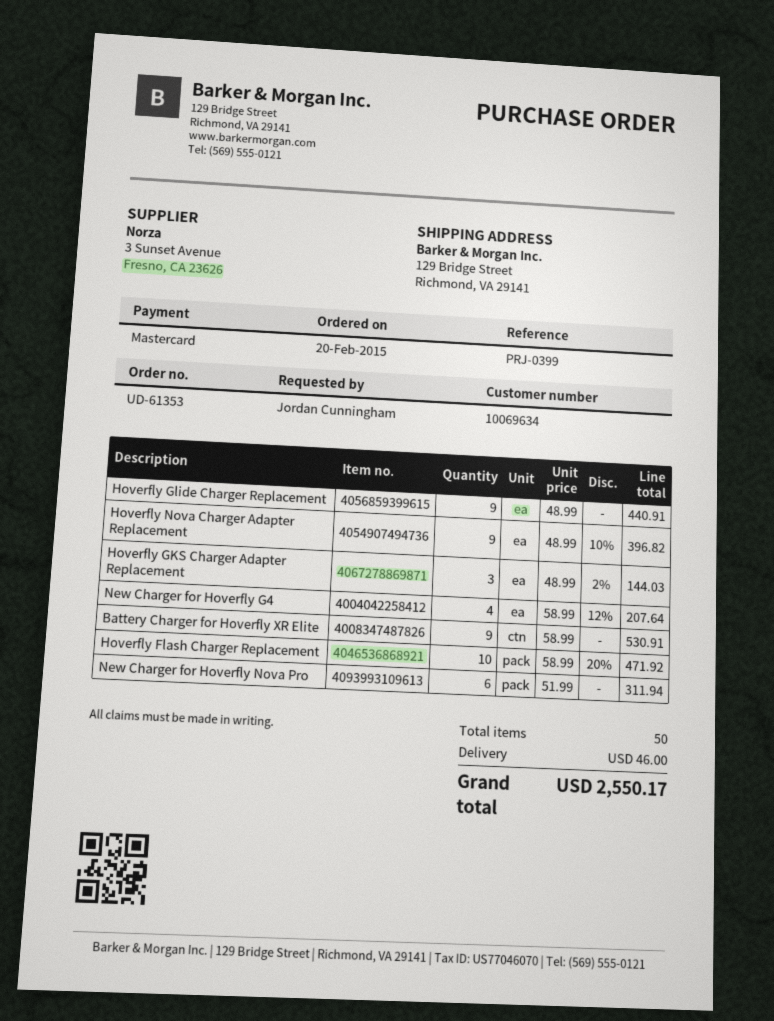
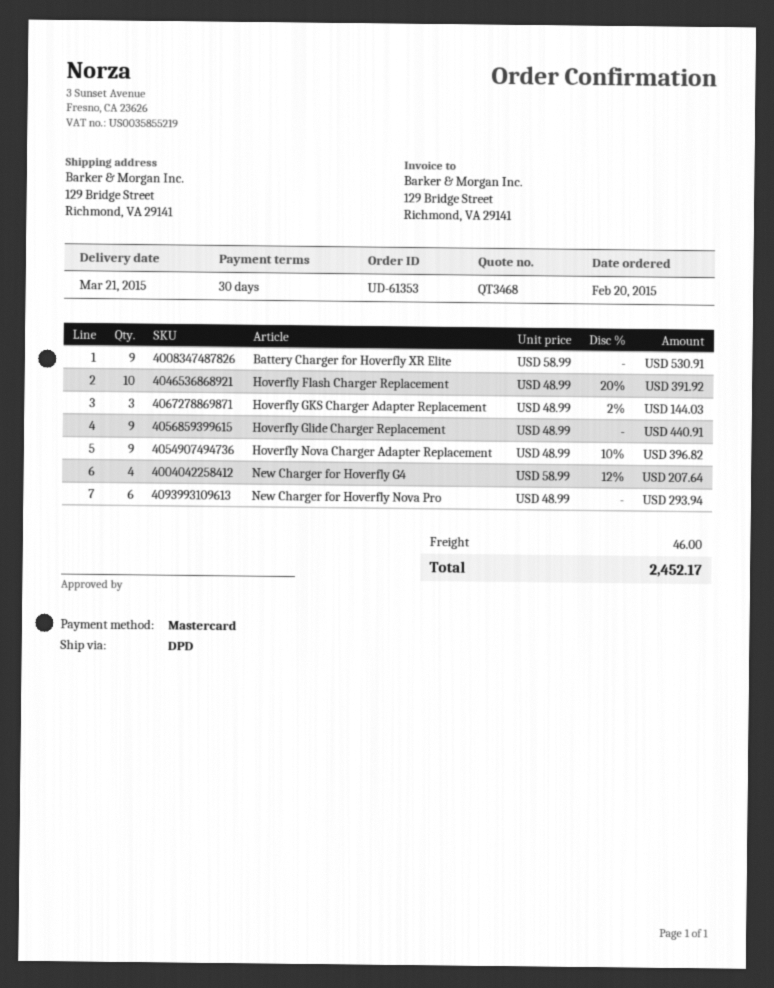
Hoverfly Flash Charger Replacement: 10 x 58.99 - 20% = 471.92 -> 10 x 48.99 - 20% = 391.92
New Charger for Hoverfly Nova Pro: 6 x 51.99 = 311.94 -> 6 x 48.99 = 293.94
total: 2550.17 -> 2452.17

